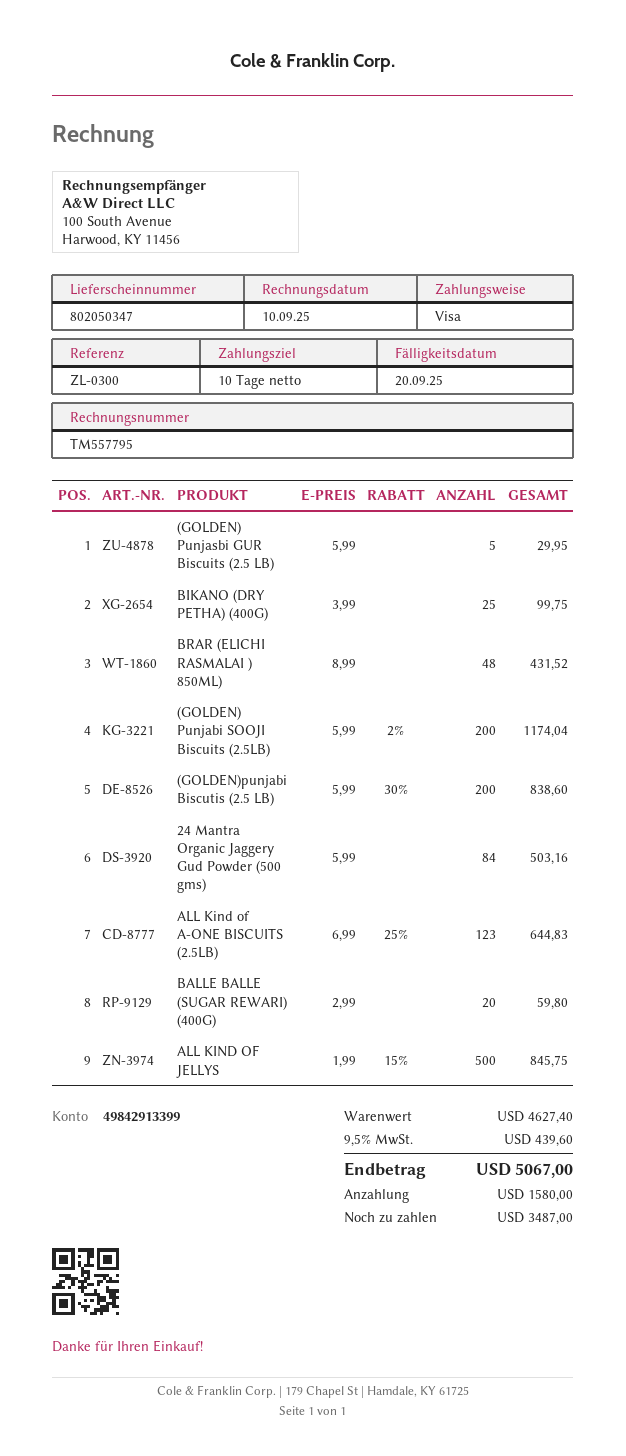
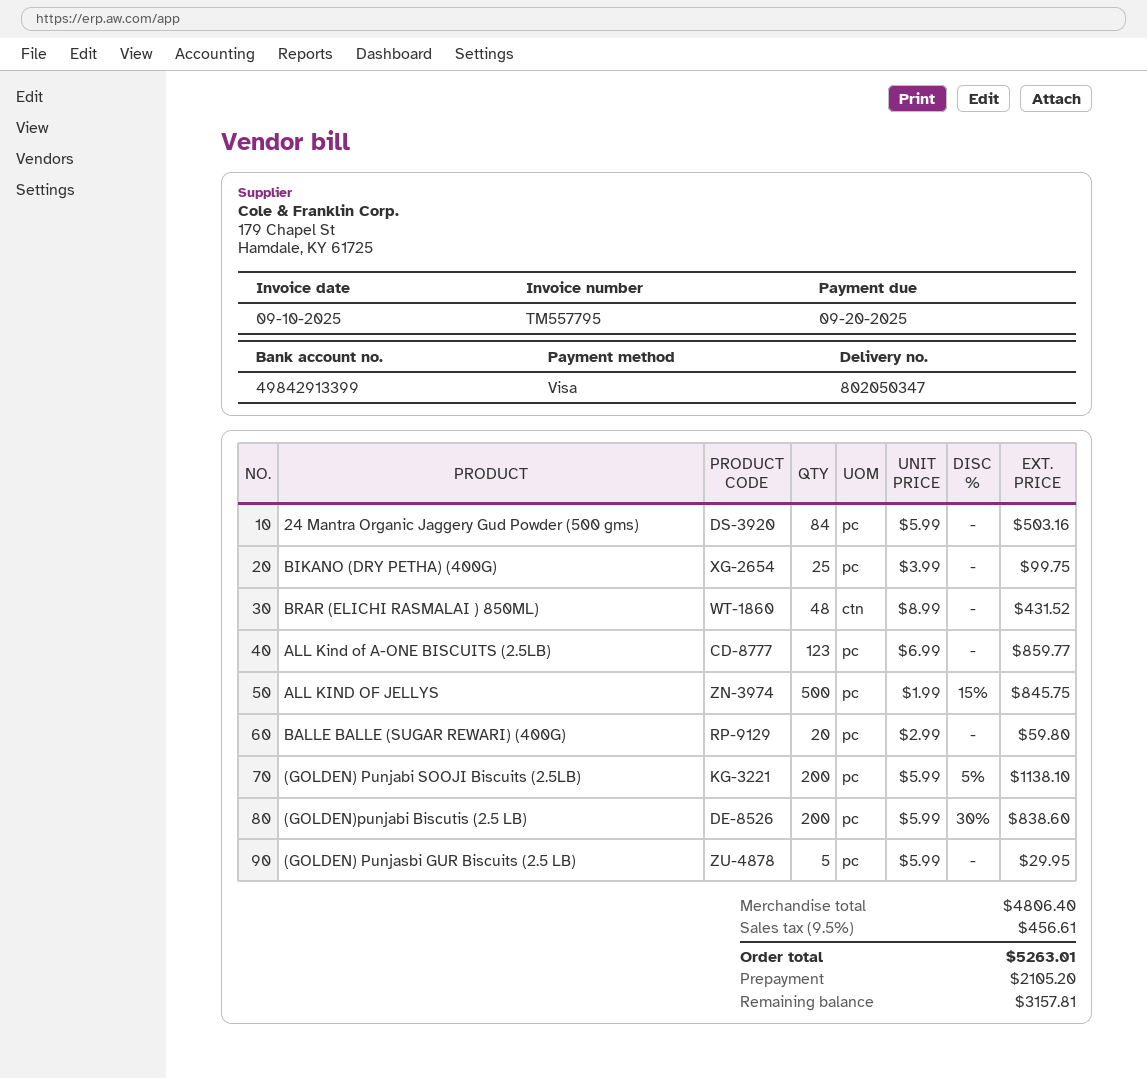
(GOLDEN) Punjabi SOOJI Biscuits (2.5LB): 200 x 5.99 - 2% = 1174.04 -> 200 x 5.99 - 5% = 1138.10
ALL Kind of A-ONE BISCUITS (2.5LB): 123 x 6.99 - 25% = 644.83 -> 123 x 6.99 = 859.77
subtotal: 4627.40 -> 4806.40
tax: 9.5% = 439.60 -> 9.5% = 456.61
total: 5067.00 -> 5263.01
deposit: 1580.00 -> 2105.20
balance: 3487.00 -> 3157.81

